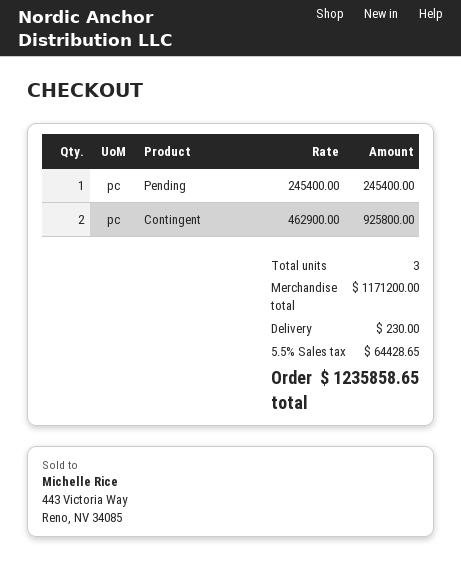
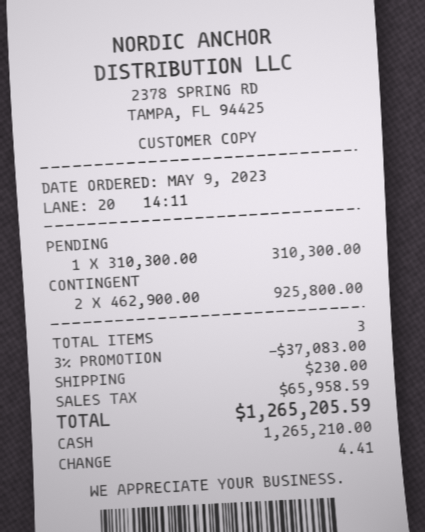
Pending: 1 x 245400.00 = 245400.00 -> 1 x 310300.00 = 310300.00
discount: none -> 3% = 37083.00
tax: 64428.65 -> 65958.59
total: 1235858.65 -> 1265205.59

